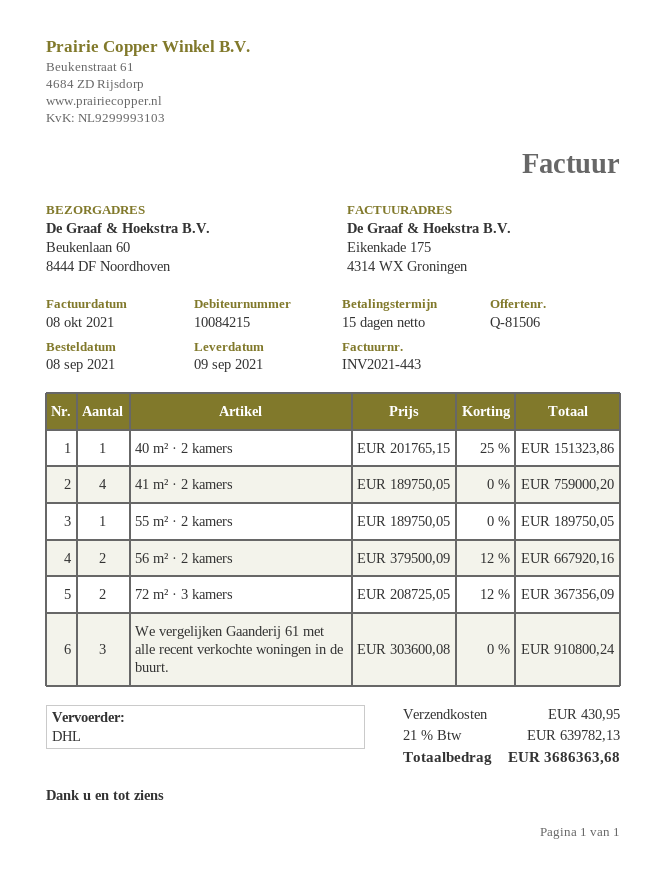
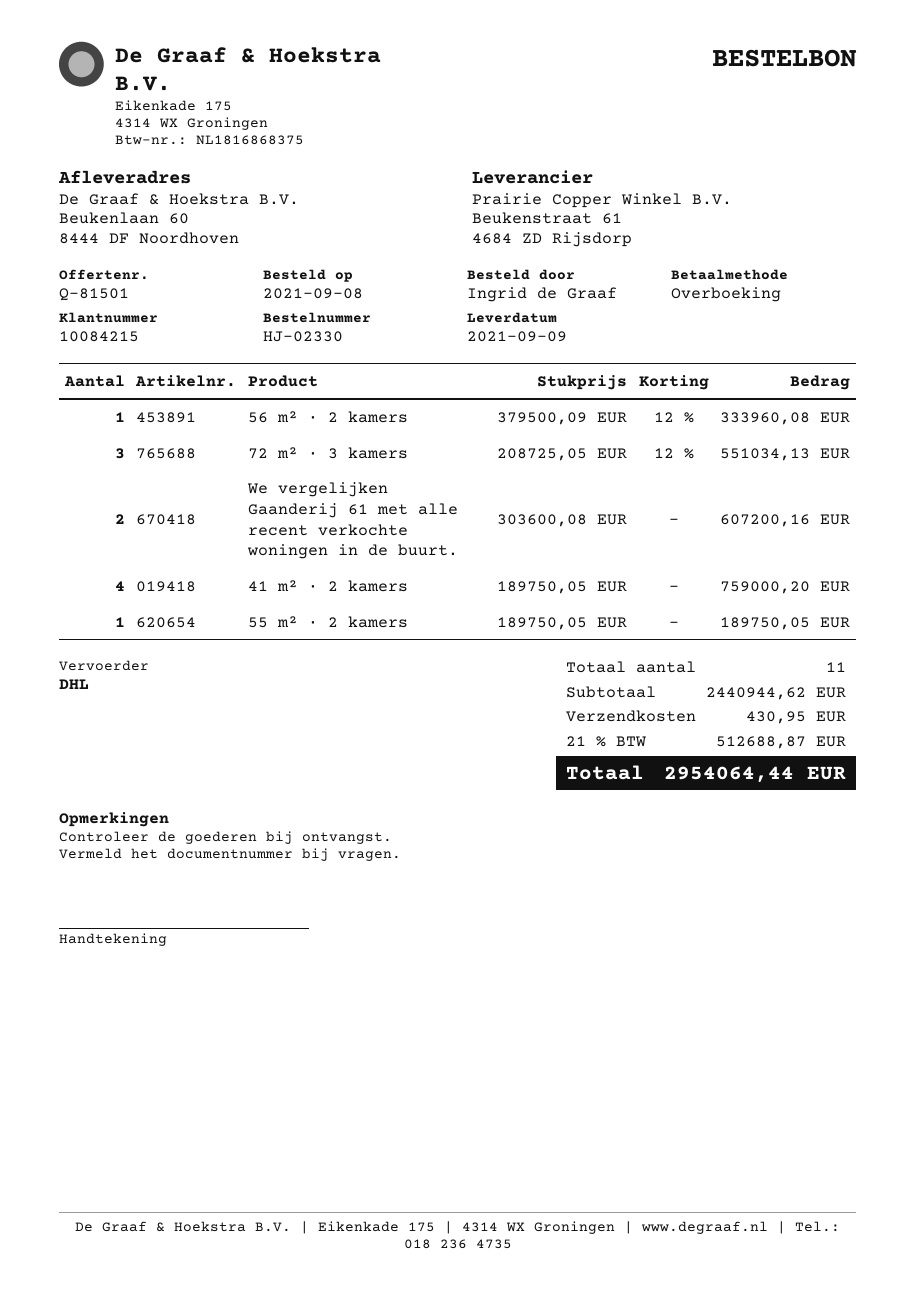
quote number: Q-81506 -> Q-81501
40 m² · 2 kamers: 1 x 201765.15 - 25% = 151323.86 -> none
56 m² · 2 kamers: 2 x 379500.09 - 12% = 667920.16 -> 1 x 379500.09 - 12% = 333960.08
72 m² · 3 kamers: 2 x 208725.05 - 12% = 367356.09 -> 3 x 208725.05 - 12% = 551034.13
We vergelijken Gaanderij 61 met alle recent verkochte woningen in de buurt.: 3 x 303600.08 = 910800.24 -> 2 x 303600.08 = 607200.16
tax: 21% = 639782.13 -> 21% = 512688.87
total: 3686363.68 -> 2954064.44

